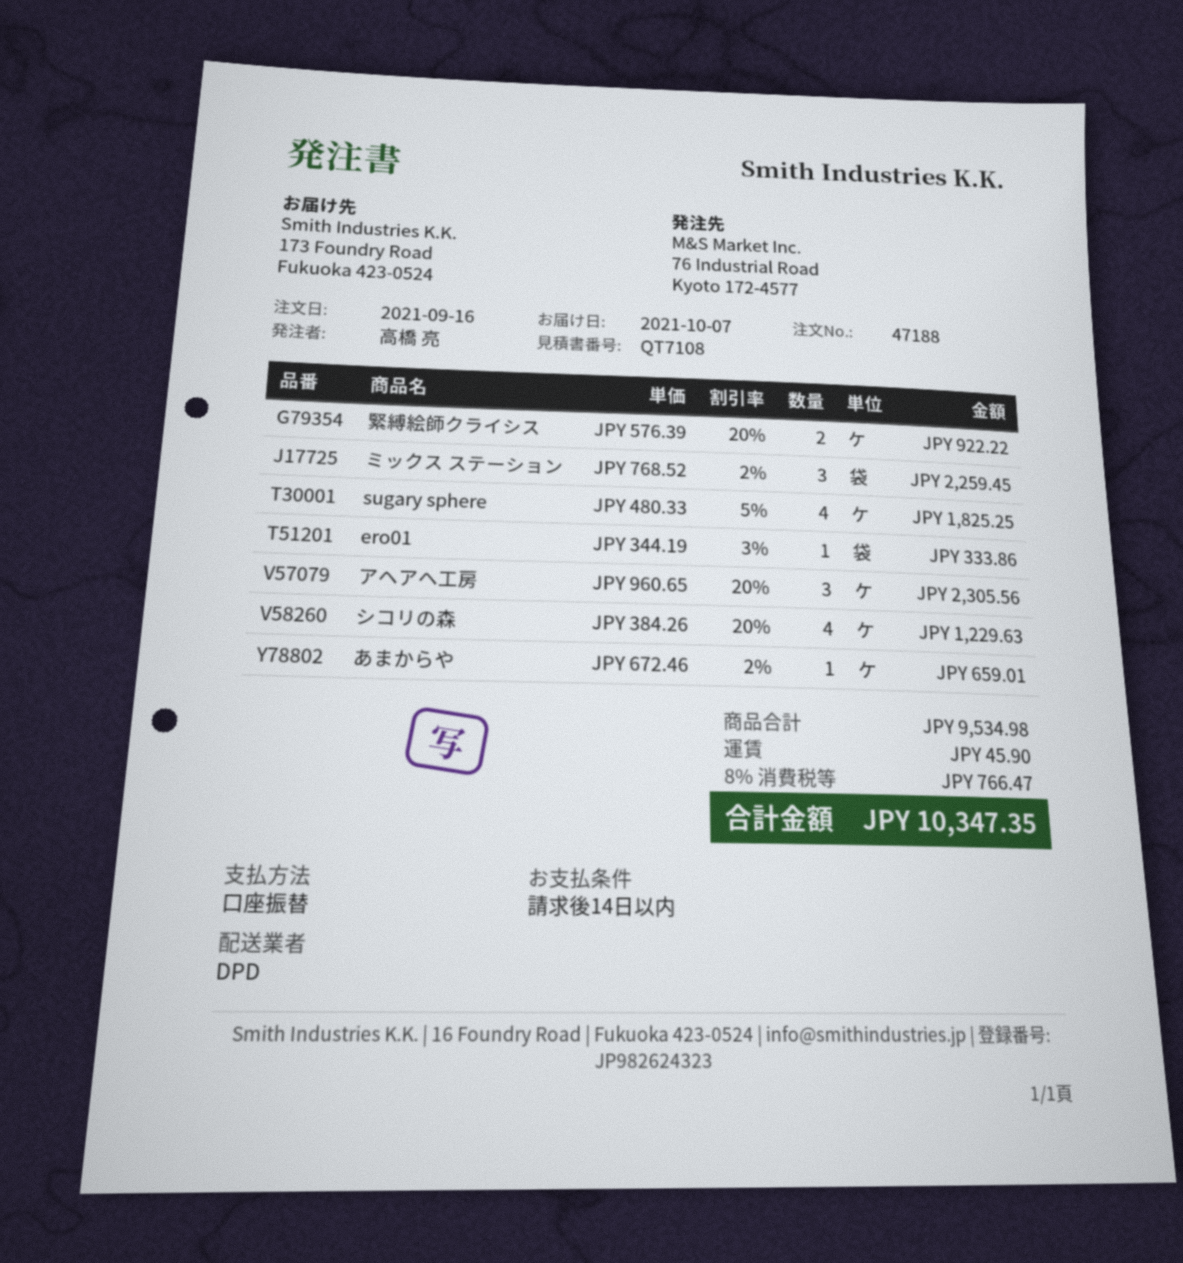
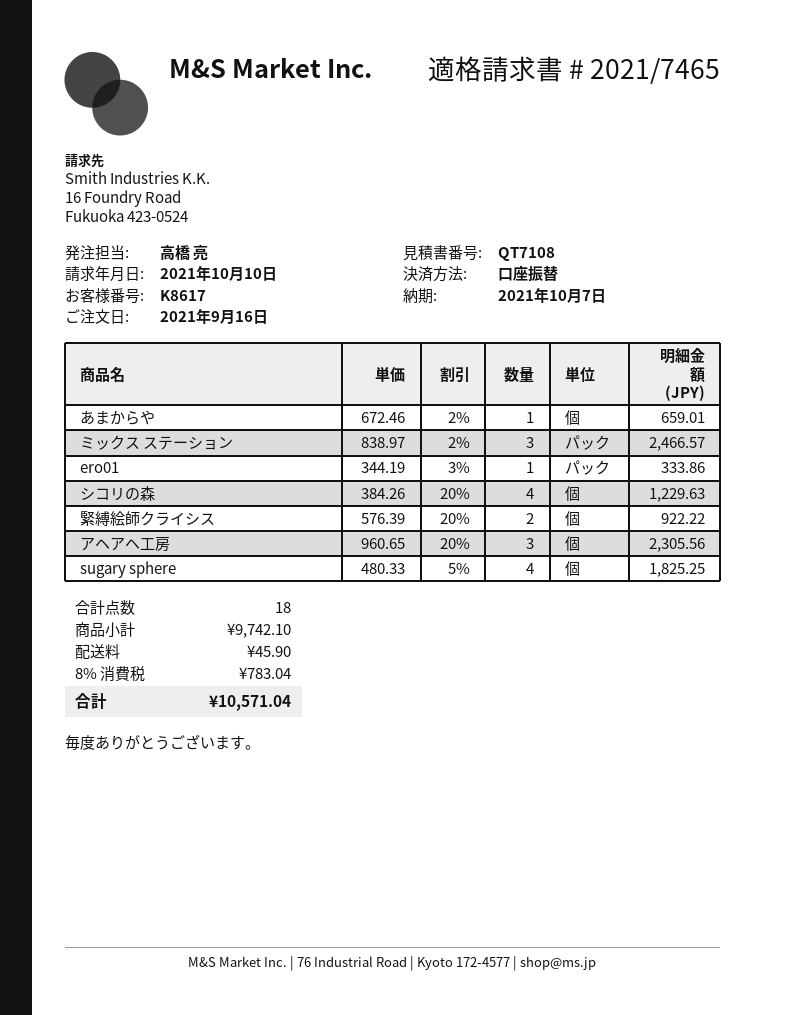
ミックス ステーション: 3 x 768.52 - 2% = 2259.45 -> 3 x 838.97 - 2% = 2466.57
subtotal: 9534.98 -> 9742.10
tax: 8% = 766.47 -> 8% = 783.04
total: 10347.35 -> 10571.04

